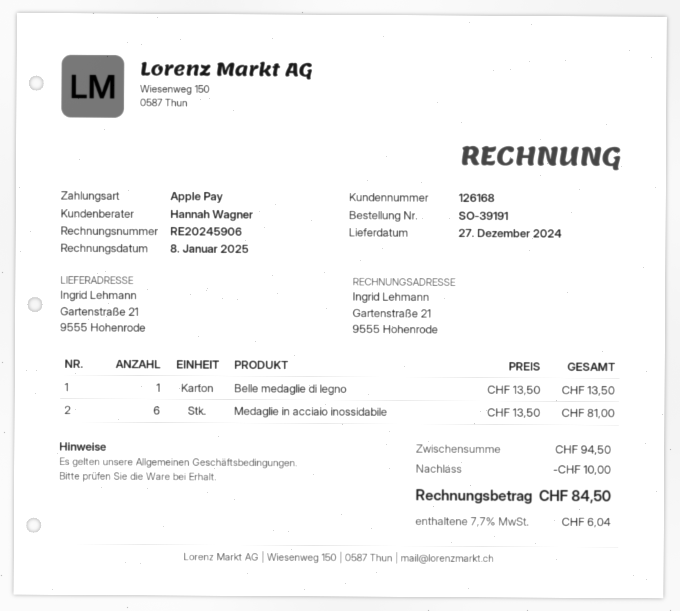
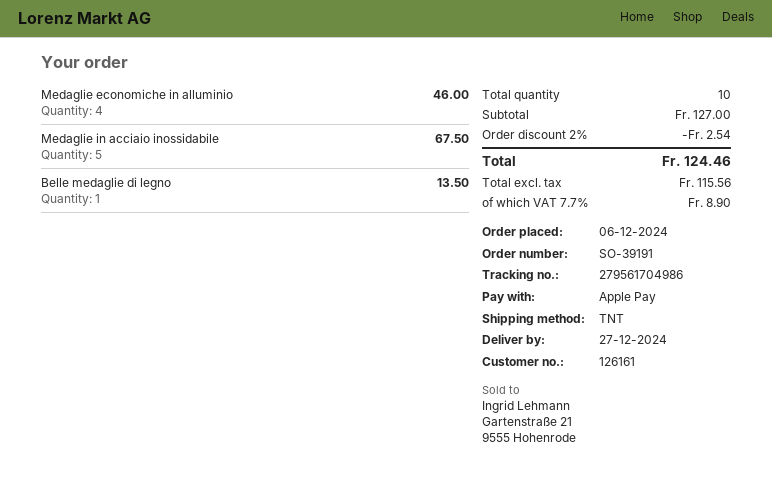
customer number: 126168 -> 126161
Medaglie in acciaio inossidabile: 6 for 81.00 -> 5 for 67.50
Medaglie economiche in alluminio: none -> 4 for 46.00
subtotal: 94.50 -> 127.00
discount: 10.00 -> 2.54
tax: 7.7% = 6.04 -> 7.7% = 8.90
total: 84.50 -> 124.46

